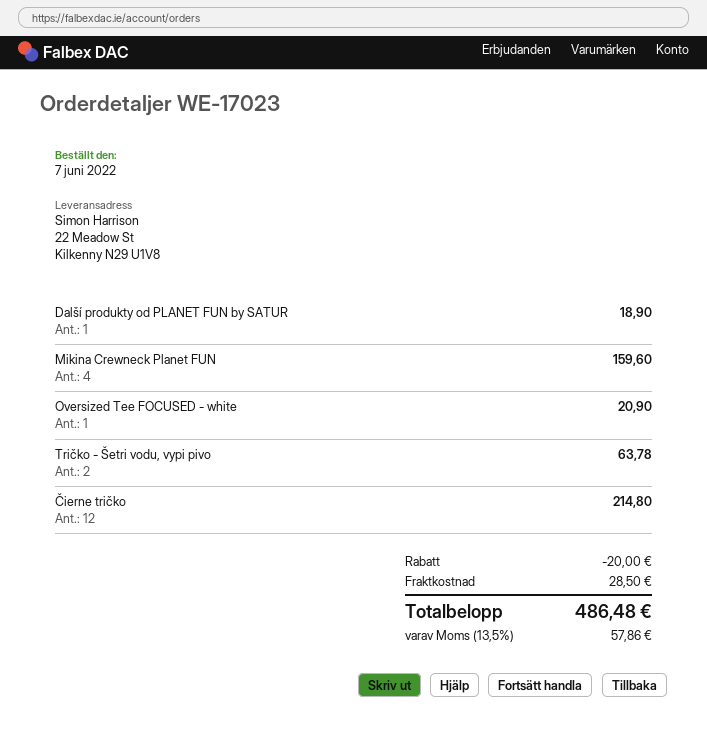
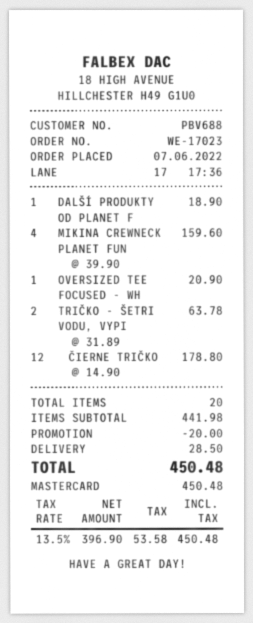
Čierne tričko: 12 for 214.80 -> 12 for 178.80
tax: 13.5% = 57.86 -> 13.5% = 53.58
total: 486.48 -> 450.48

